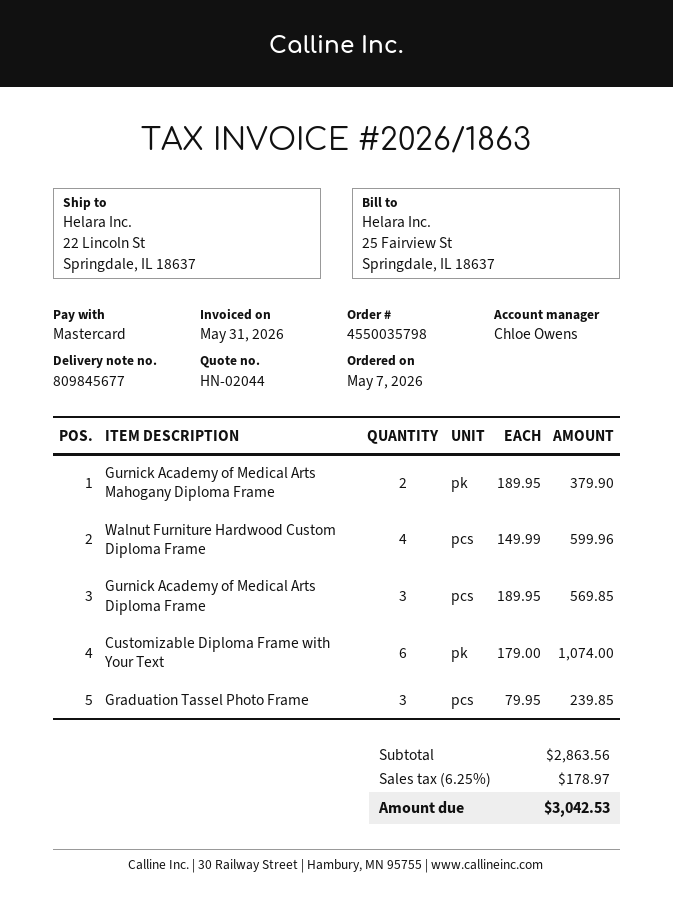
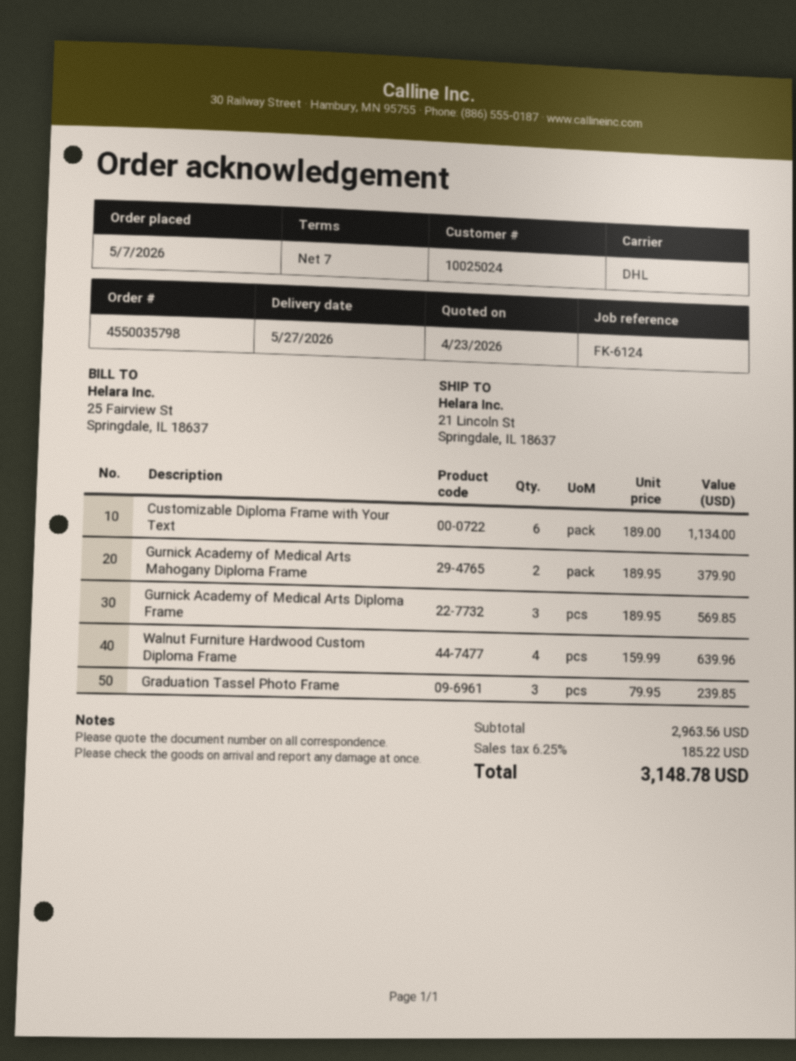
ship to: 22 Lincoln St, Springdale, IL 18637 -> 21 Lincoln St, Springdale, IL 18637
Walnut Furniture Hardwood Custom Diploma Frame: 4 x 149.99 = 599.96 -> 4 x 159.99 = 639.96
Customizable Diploma Frame with Your Text: 6 x 179.00 = 1074.00 -> 6 x 189.00 = 1134.00
subtotal: 2863.56 -> 2963.56
tax: 6.25% = 178.97 -> 6.25% = 185.22
total: 3042.53 -> 3148.78

